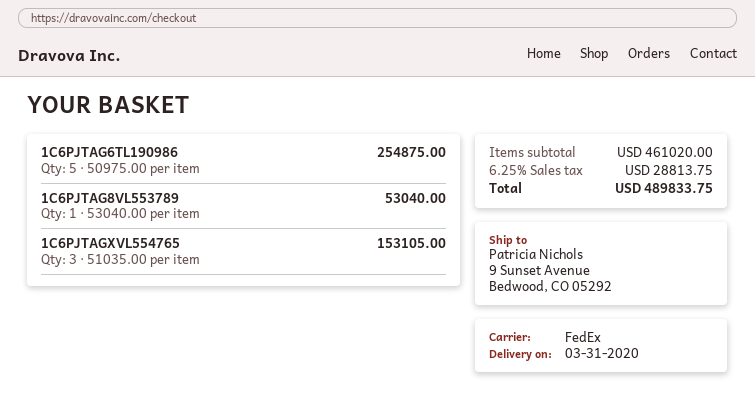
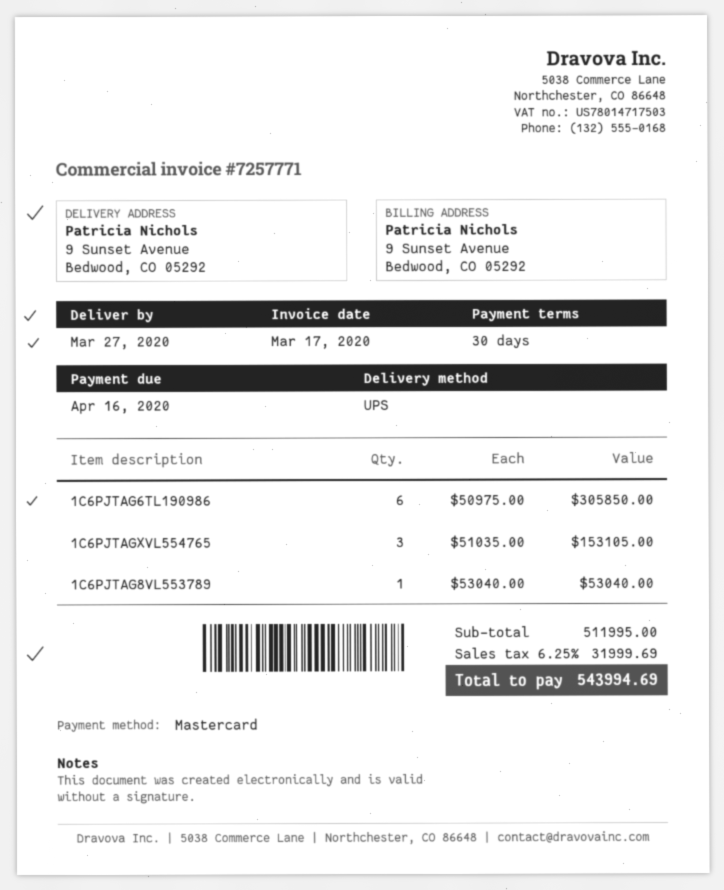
delivery date: 2020-03-31 -> 2020-03-27
shipping method: FedEx -> UPS
1C6PJTAG6TL190986: 5 x 50975.00 = 254875.00 -> 6 x 50975.00 = 305850.00
subtotal: 461020.00 -> 511995.00
tax: 6.25% = 28813.75 -> 6.25% = 31999.69
total: 489833.75 -> 543994.69

